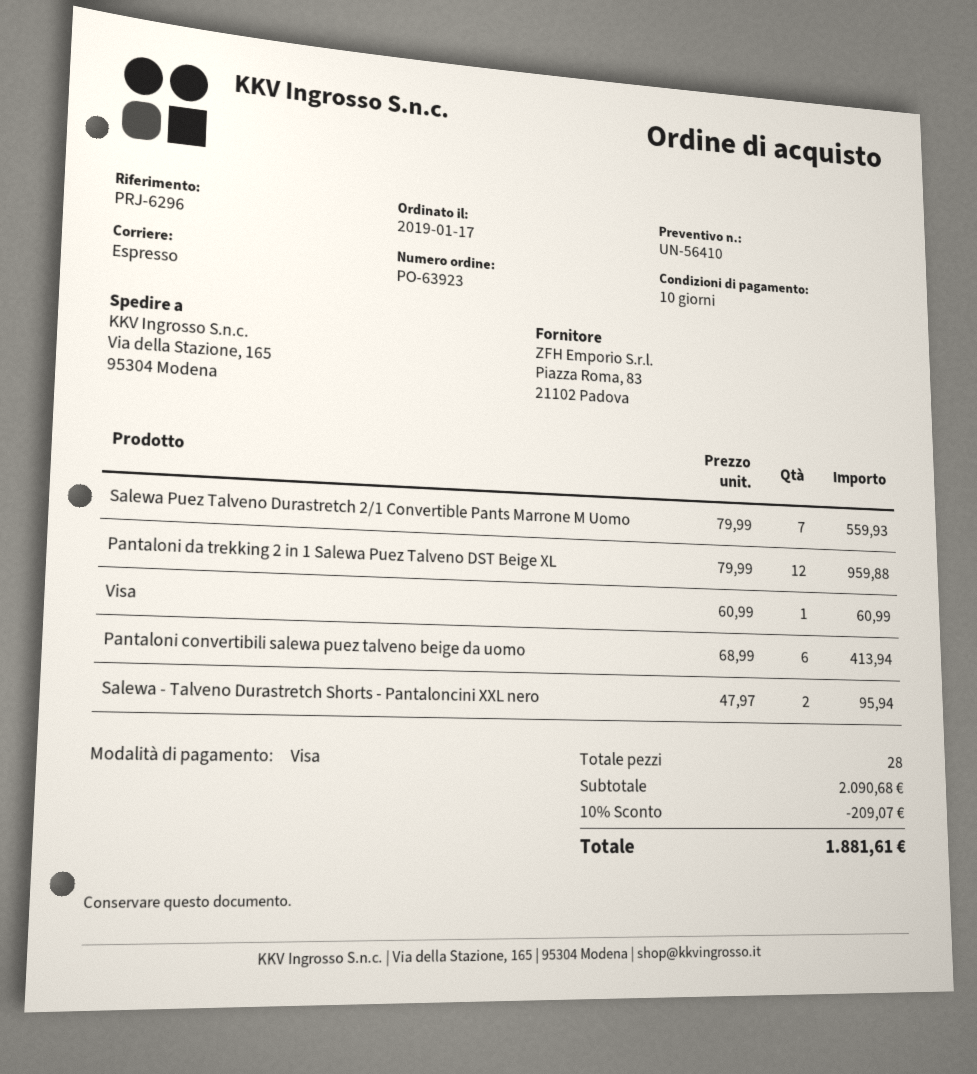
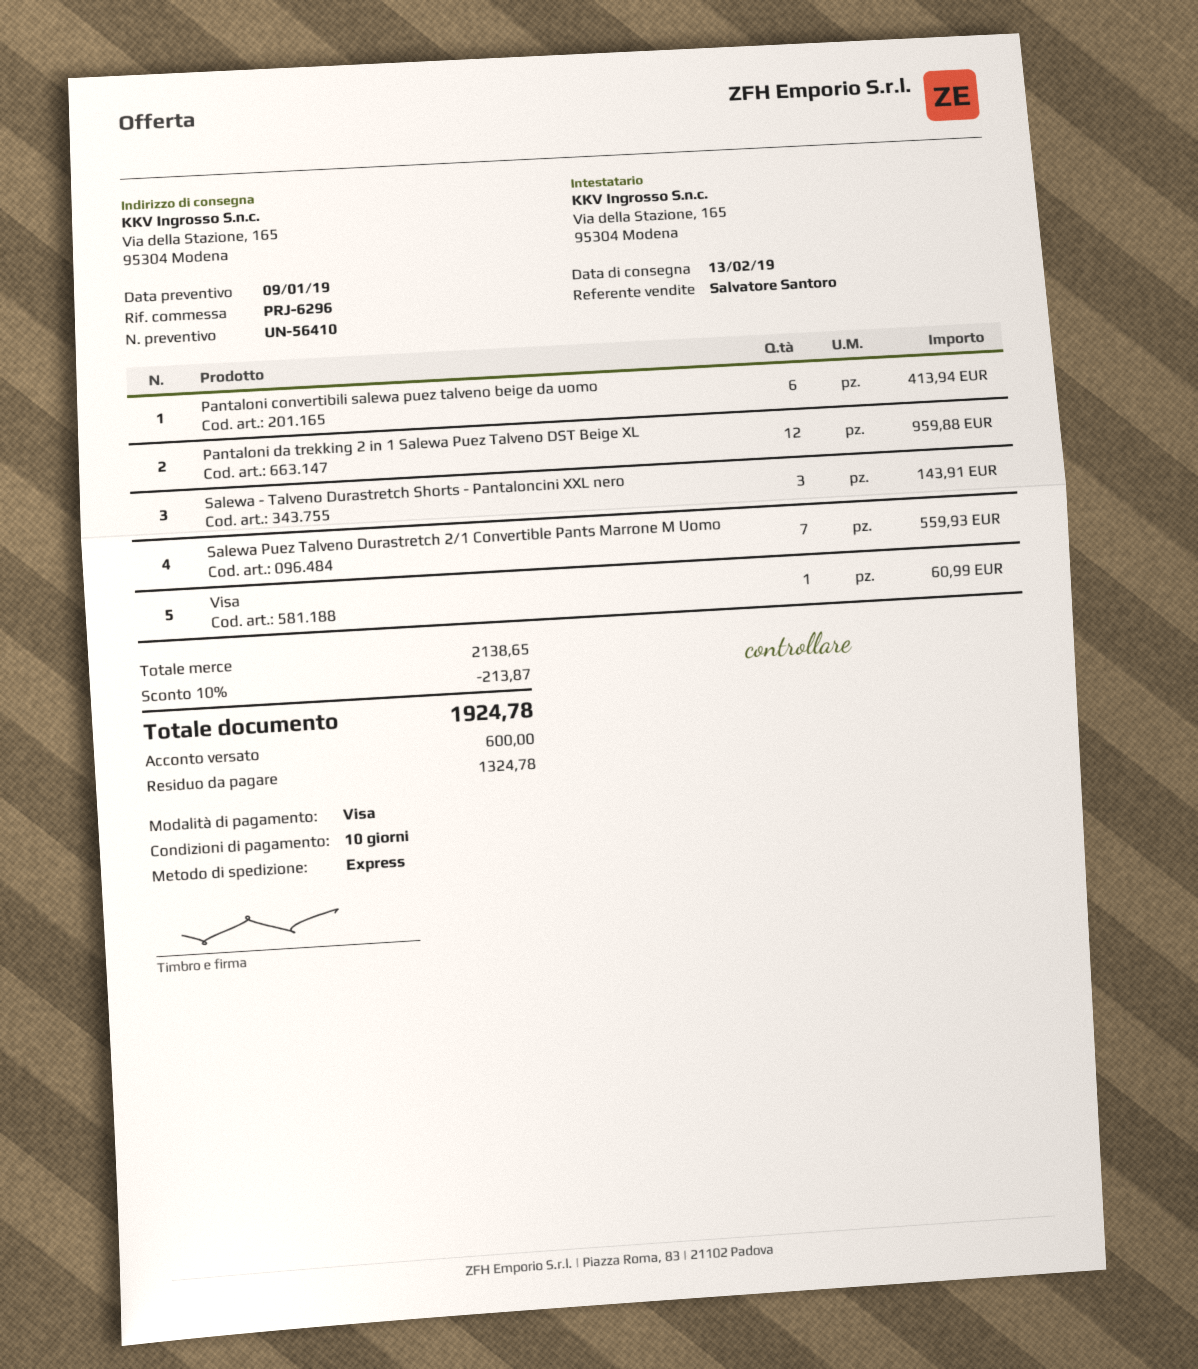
Salewa - Talveno Durastretch Shorts - Pantaloncini XXL nero: 2 for 95.94 -> 3 for 143.91
subtotal: 2090.68 -> 2138.65
discount: 10% = 209.07 -> 10% = 213.87
total: 1881.61 -> 1924.78

